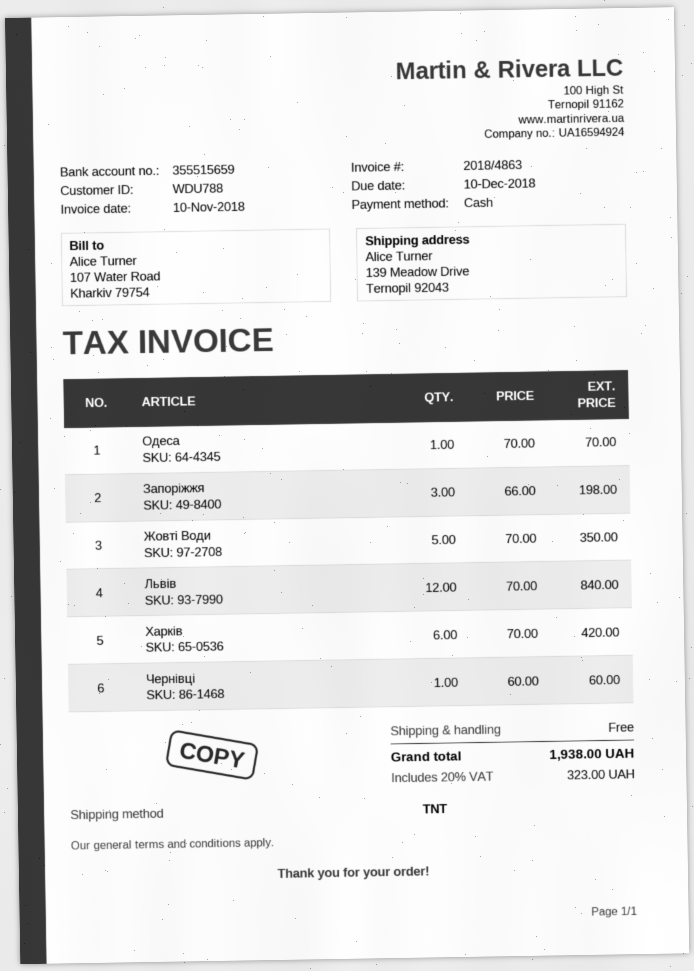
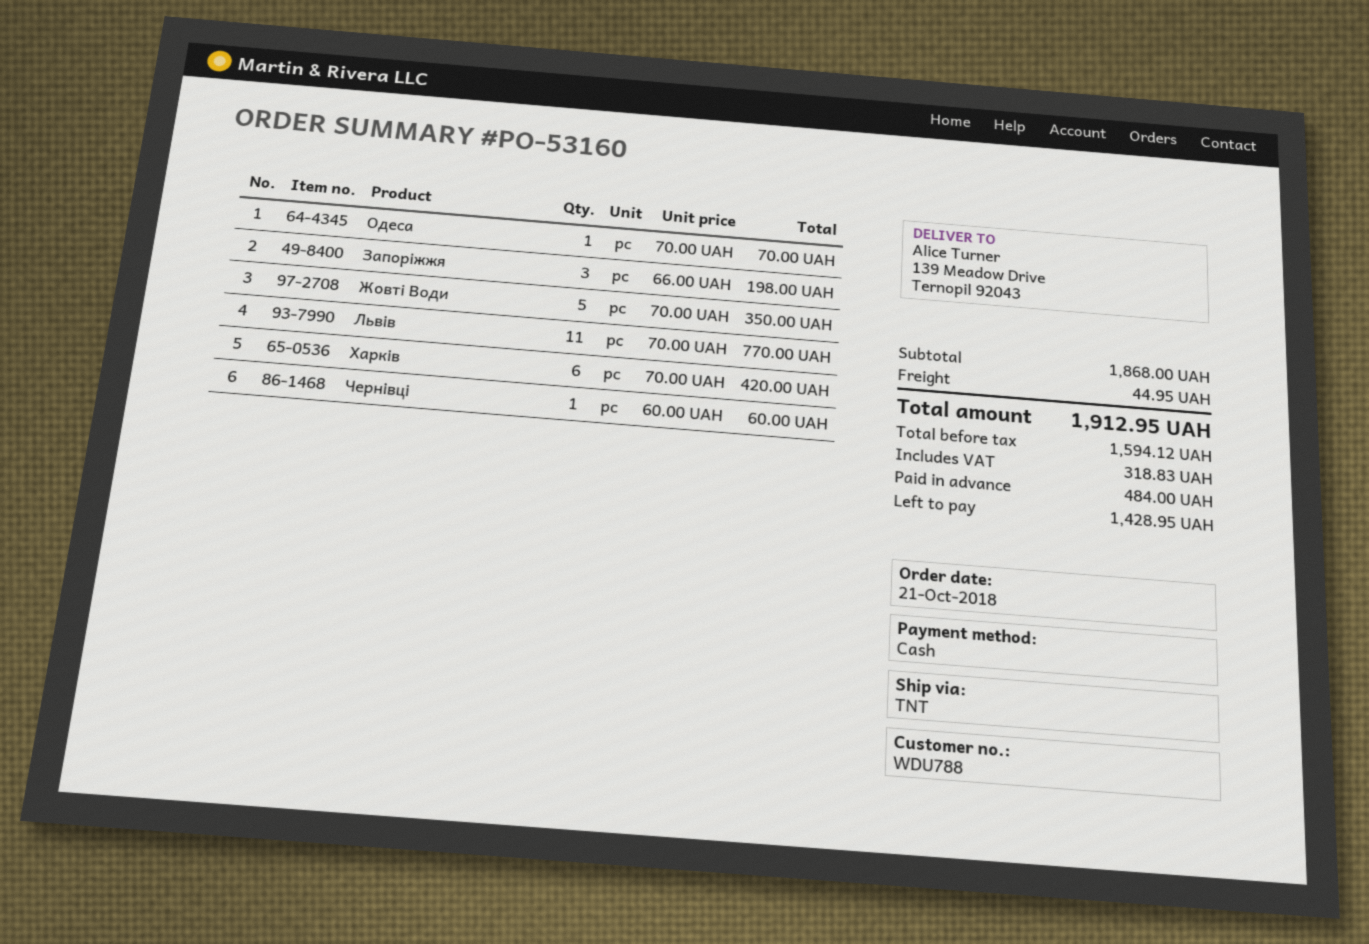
Львів: 12 x 70.00 = 840.00 -> 11 x 70.00 = 770.00
shipping: 0.00 -> 44.95
tax: 323.00 -> 318.83
total: 1938.00 -> 1912.95

